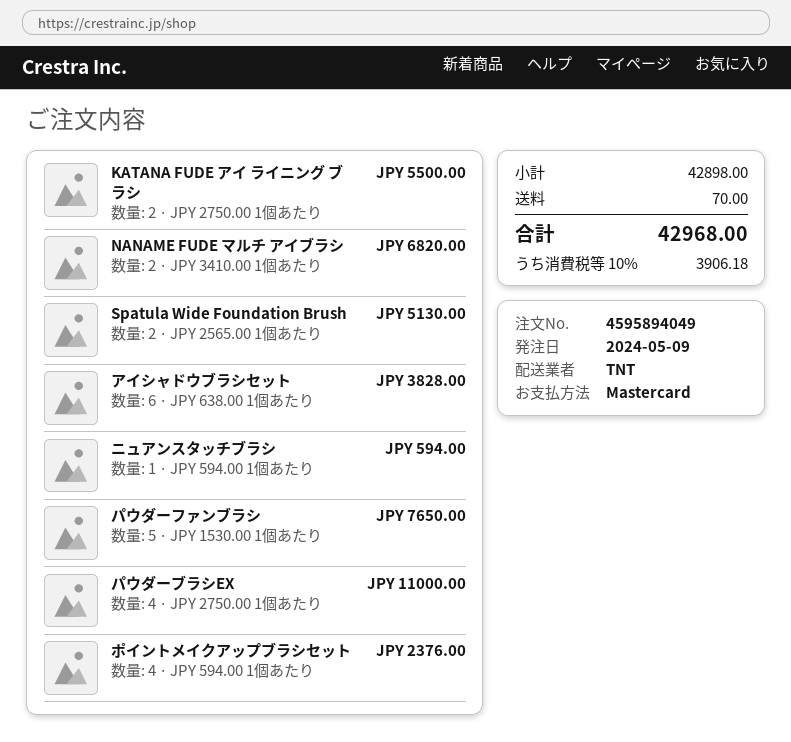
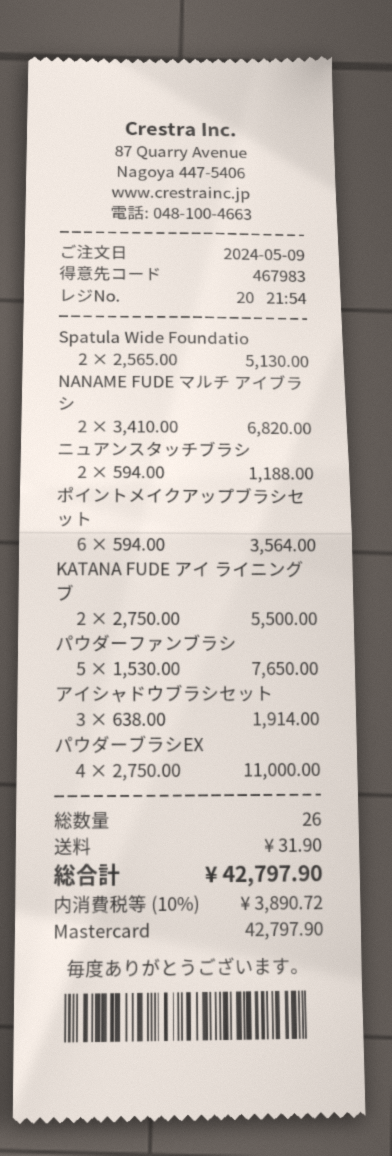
アイシャドウブラシセット: 6 x 638.00 = 3828.00 -> 3 x 638.00 = 1914.00
ニュアンスタッチブラシ: 1 x 594.00 = 594.00 -> 2 x 594.00 = 1188.00
ポイントメイクアップブラシセット: 4 x 594.00 = 2376.00 -> 6 x 594.00 = 3564.00
shipping: 70.00 -> 31.90
tax: 10% = 3906.18 -> 10% = 3890.72
total: 42968.00 -> 42797.90

